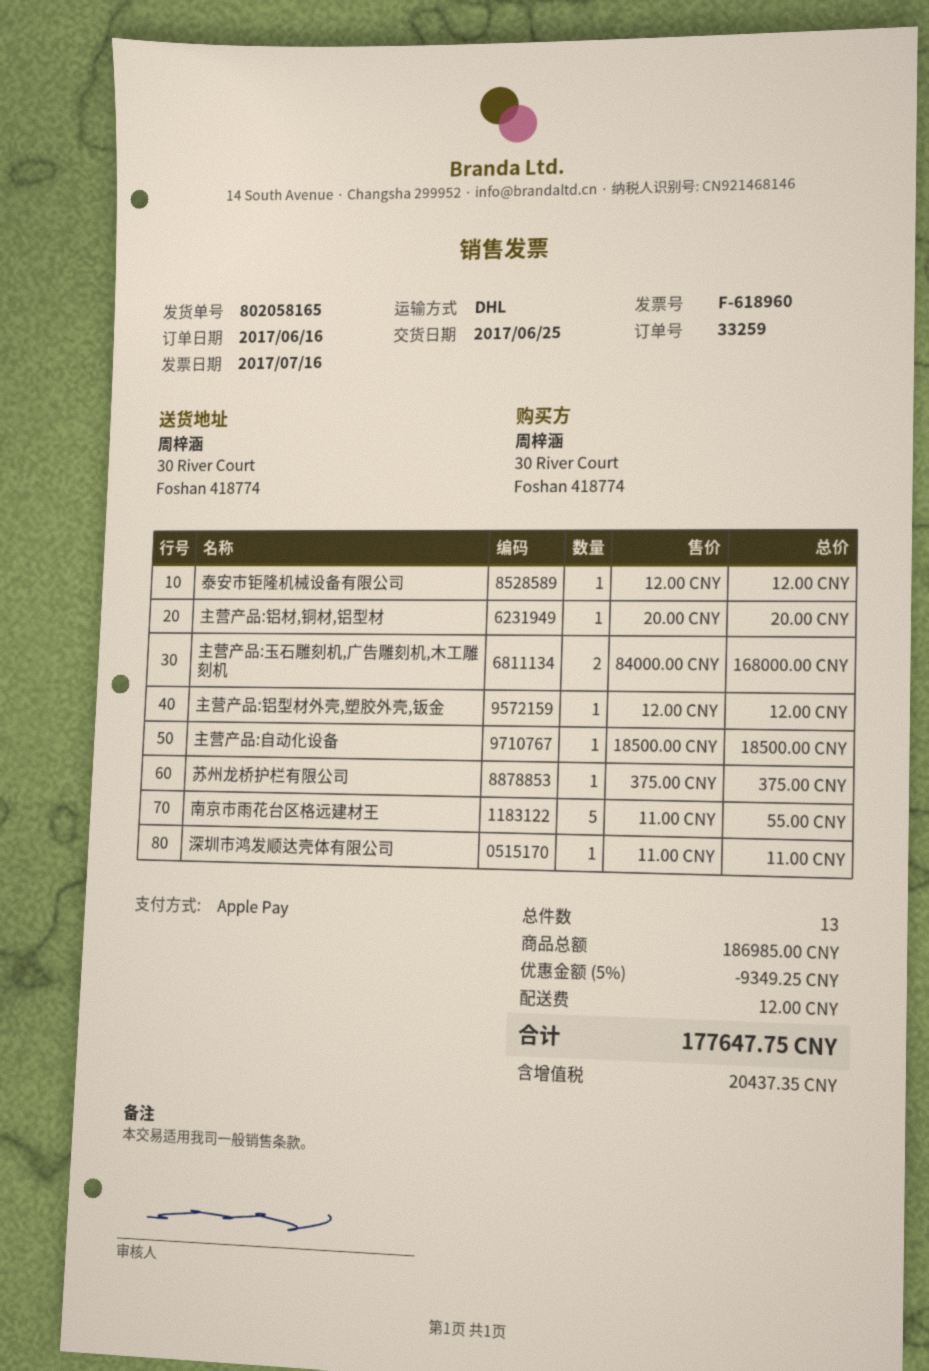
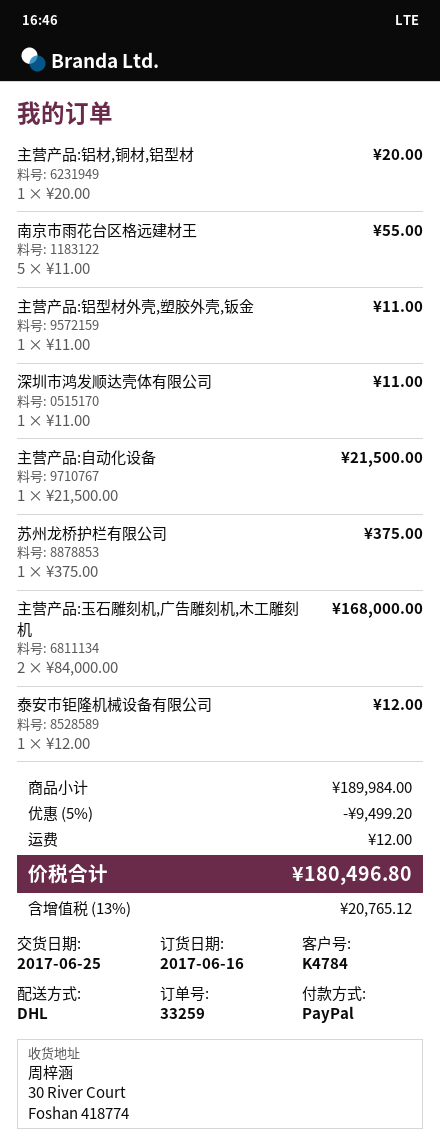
payment method: Apple Pay -> PayPal
主营产品:铝型材外壳,塑胶外壳,钣金: 1 x 12.00 = 12.00 -> 1 x 11.00 = 11.00
主营产品:自动化设备: 1 x 18500.00 = 18500.00 -> 1 x 21500.00 = 21500.00
subtotal: 186985.00 -> 189984.00
discount: 5% = 9349.25 -> 5% = 9499.20
tax: 20437.35 -> 20765.12
total: 177647.75 -> 180496.80

